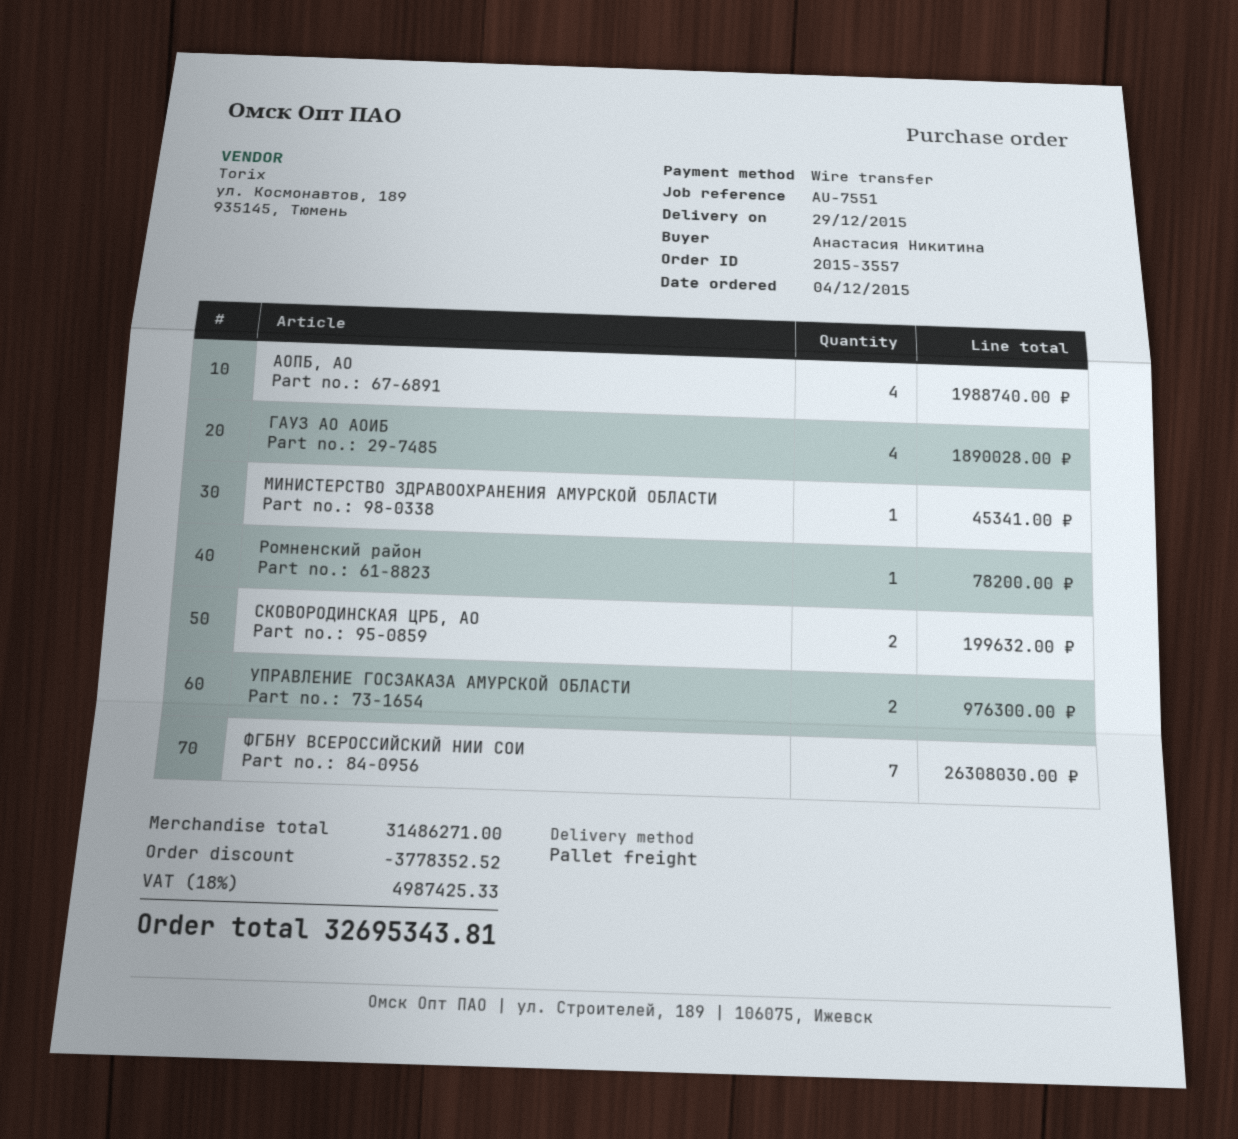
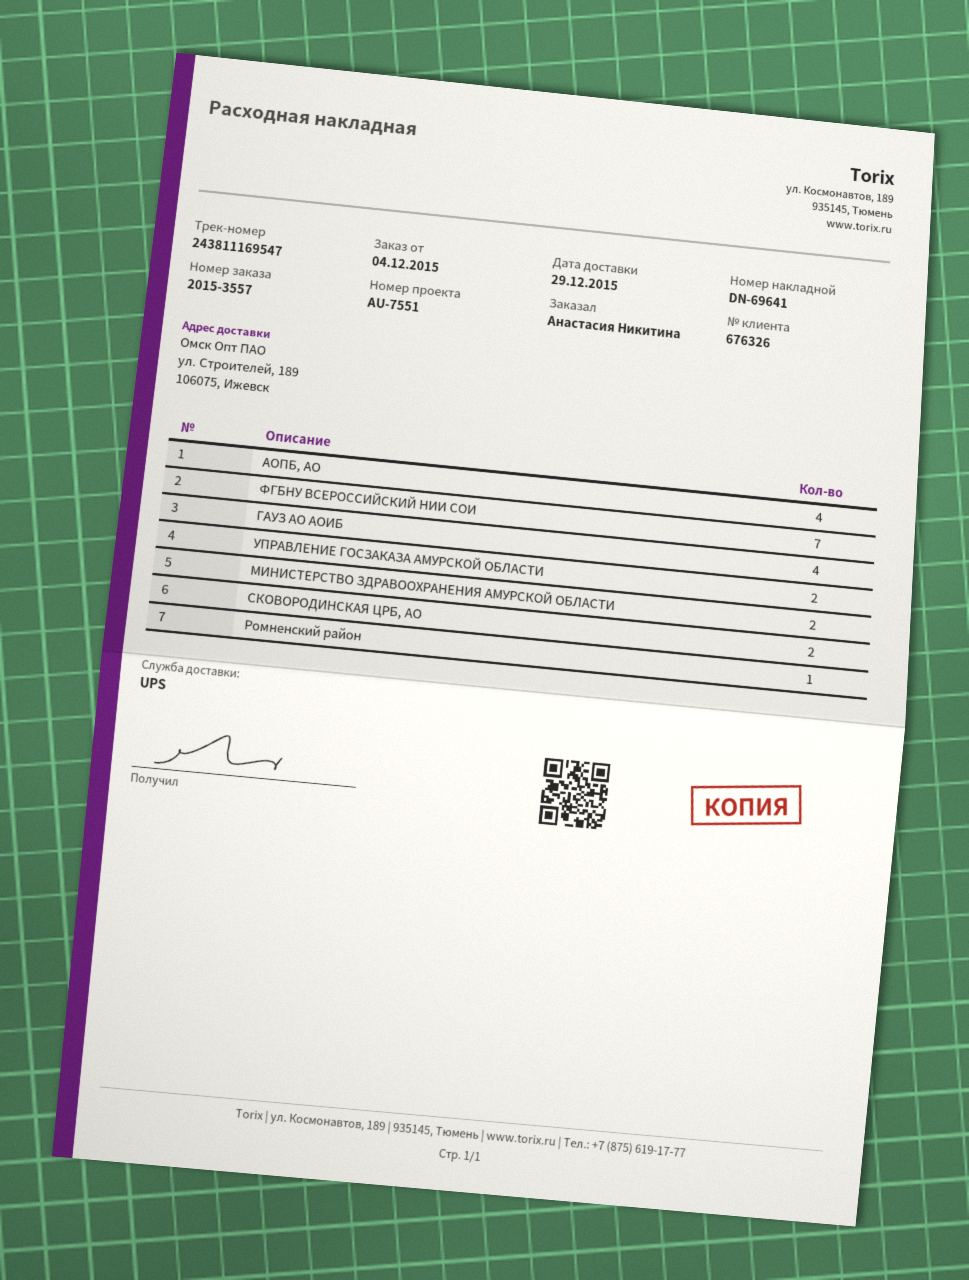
shipping method: pallet freight -> UPS
МИНИСТЕРСТВО ЗДРАВООХРАНЕНИЯ АМУРСКОЙ ОБЛАСТИ: 1 -> 2

